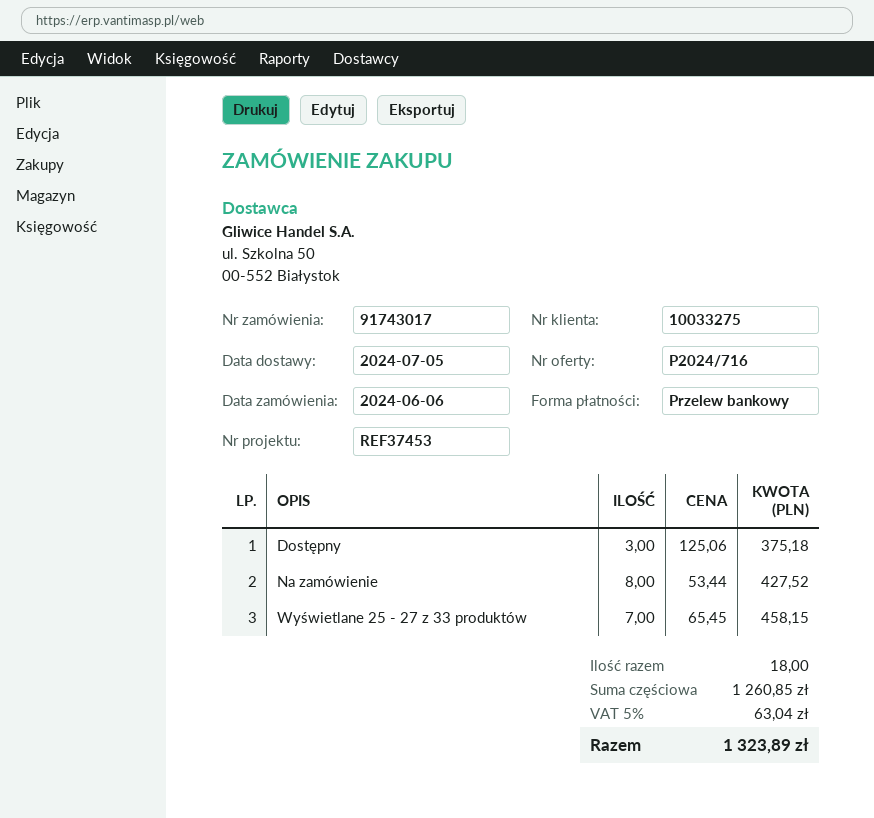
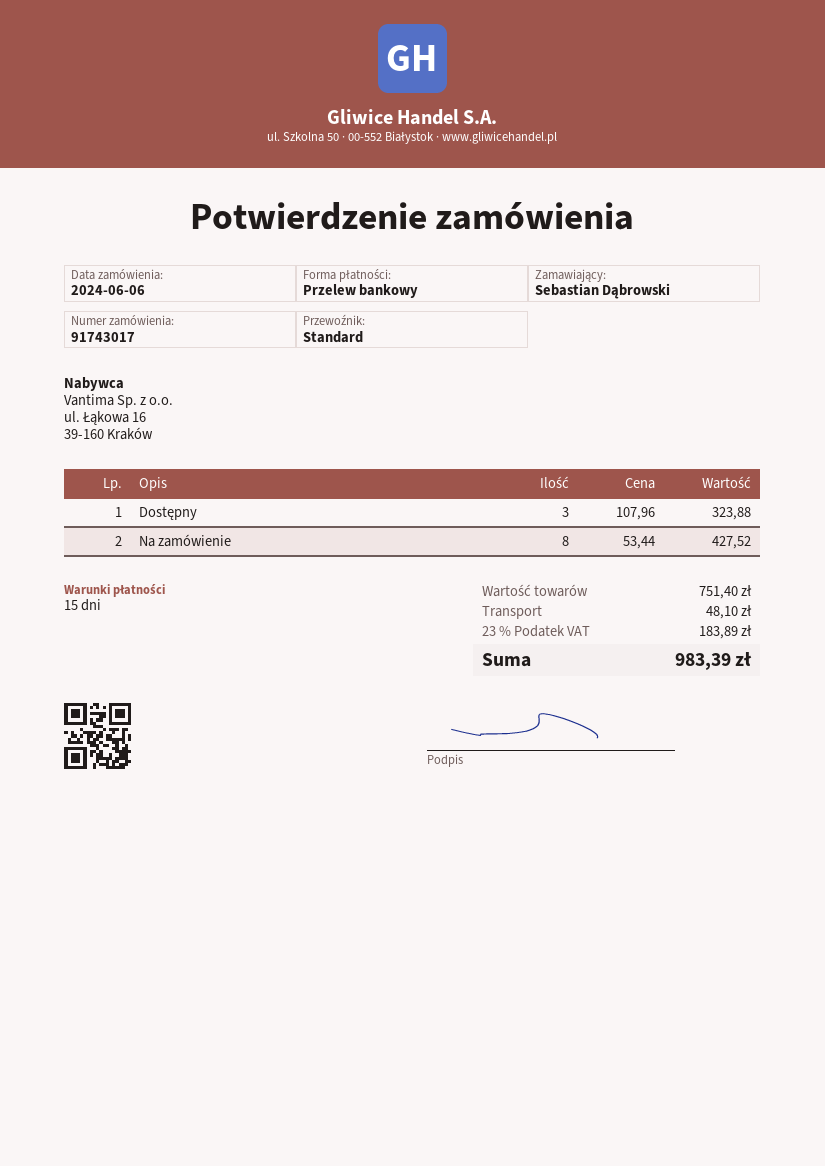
Dostępny: 3 x 125.06 = 375.18 -> 3 x 107.96 = 323.88
Wyświetlane 25 - 27 z 33 produktów: 7 x 65.45 = 458.15 -> none
subtotal: 1260.85 -> 751.40
shipping: none -> 48.10
tax: 5% = 63.04 -> 23% = 183.89
total: 1323.89 -> 983.39

